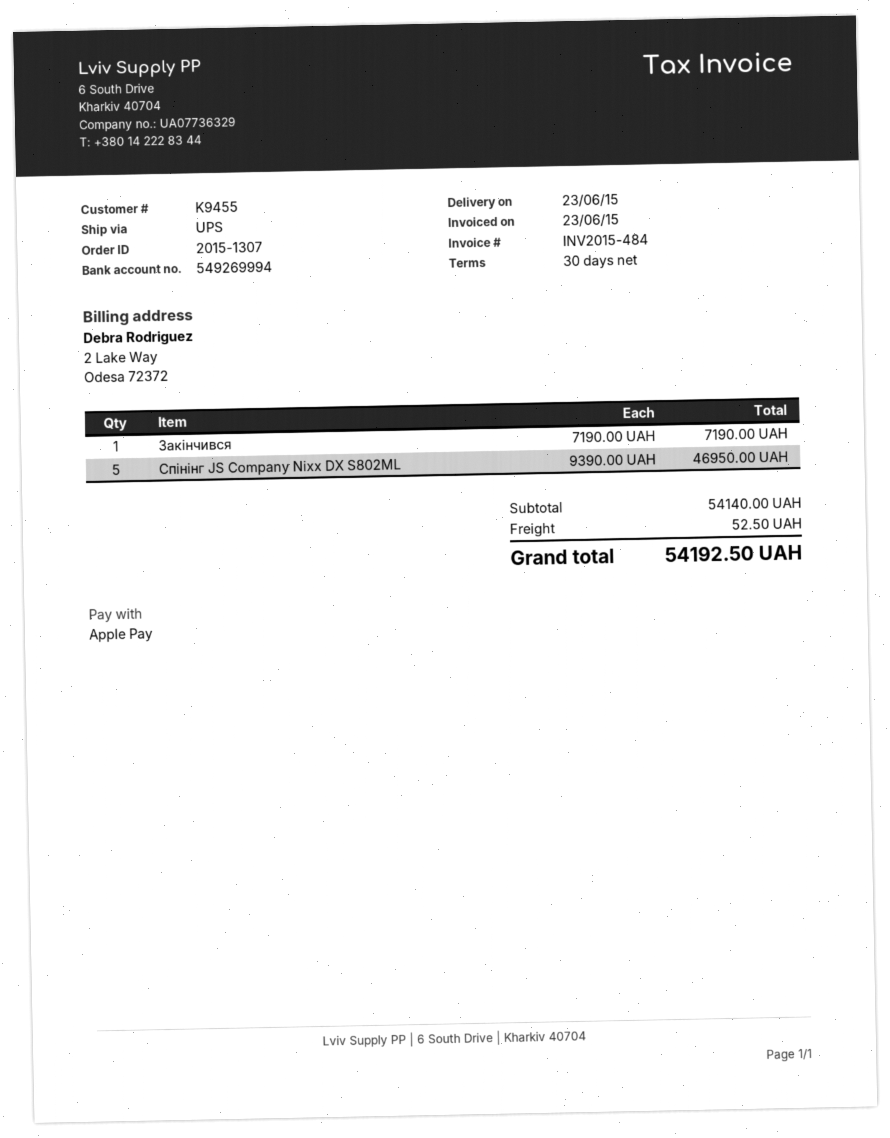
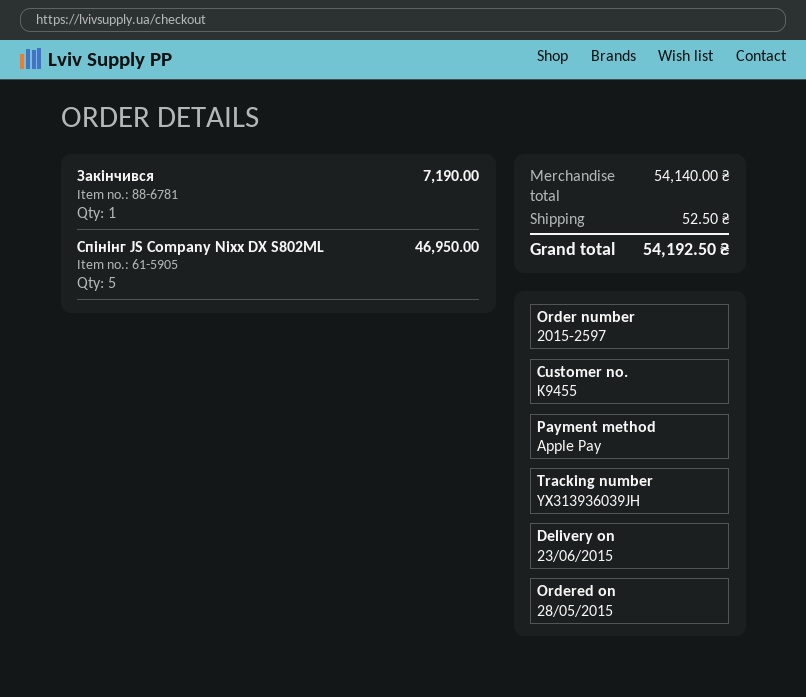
order number: 2015-1307 -> 2015-2597

